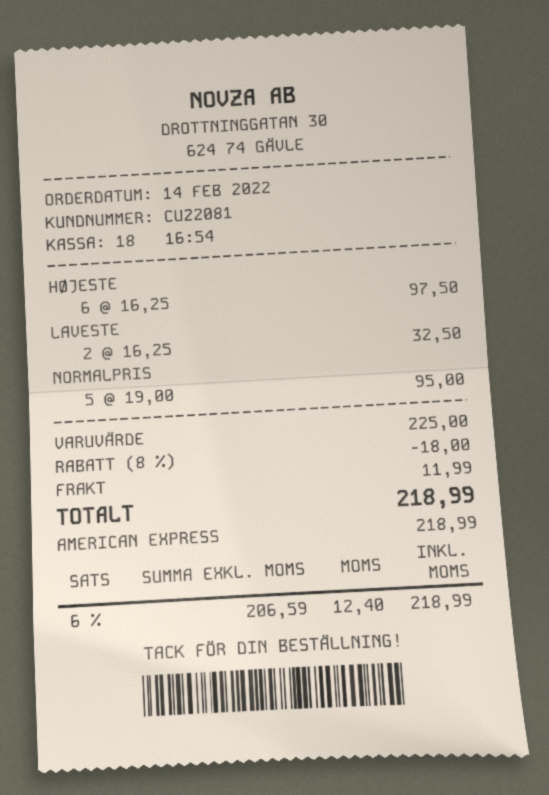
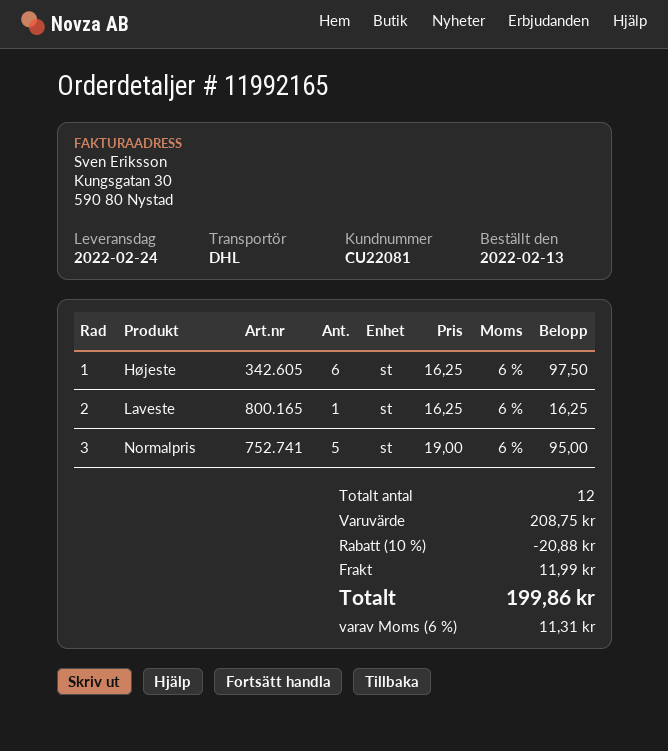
order date: 2022-02-14 -> 2022-02-13
LAVESTE: 2 x 16.25 = 32.50 -> 1 x 16.25 = 16.25
subtotal: 225.00 -> 208.75
discount: 8% = 18.00 -> 10% = 20.88
tax: 6% = 12.40 -> 6% = 11.31
total: 218.99 -> 199.86

